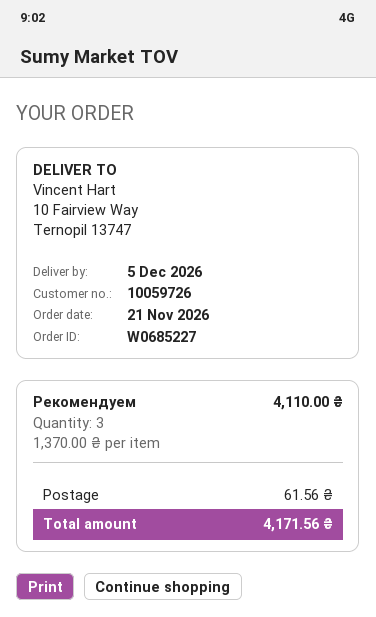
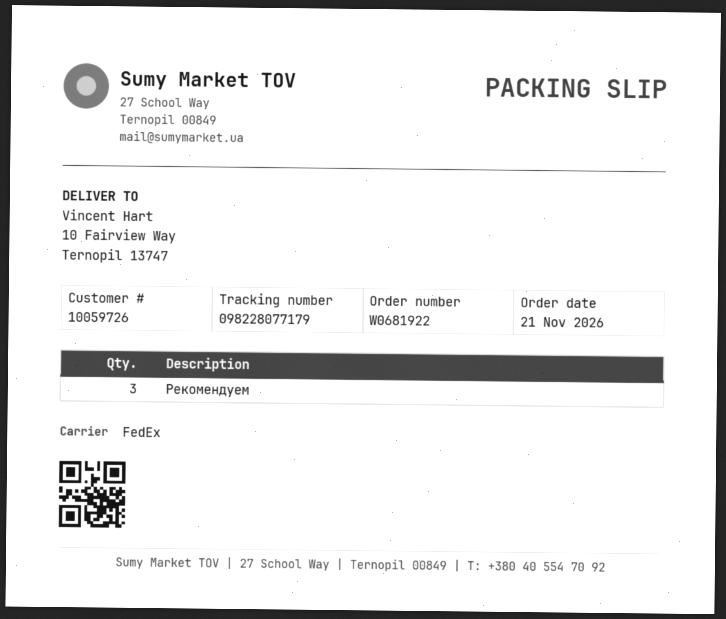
order number: W0685227 -> W0681922

